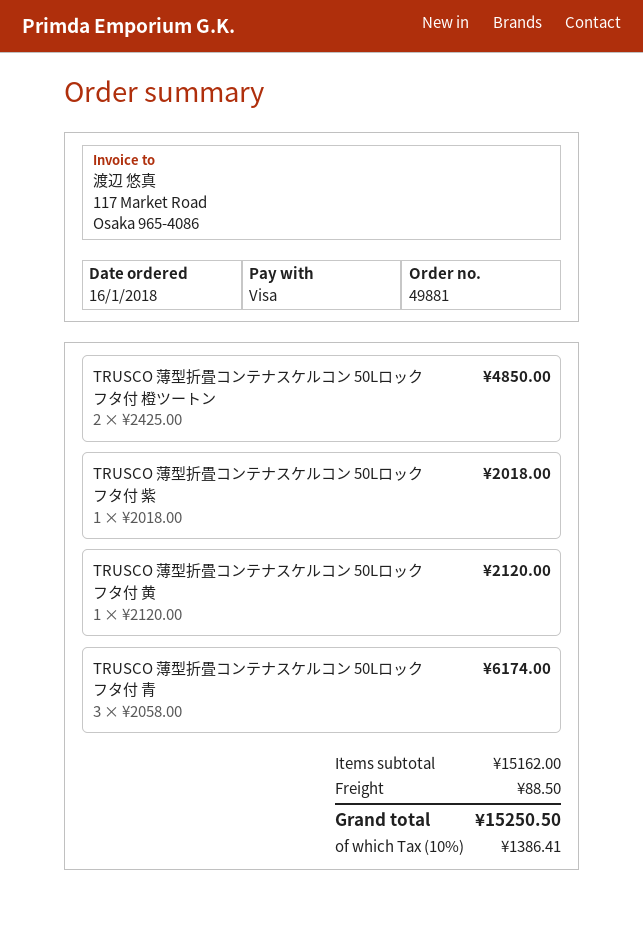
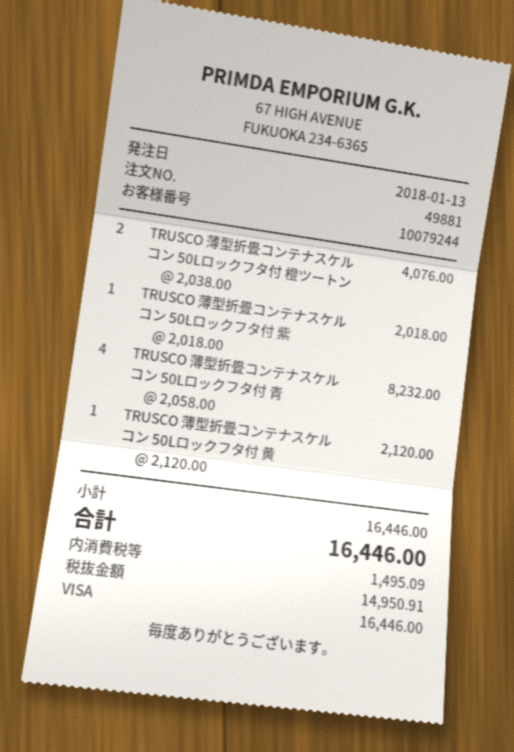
order date: 2018-01-16 -> 2018-01-13
TRUSCO 薄型折畳コンテナスケルコン 50Lロックフタ付 橙ツートン: 2 x 2425.00 = 4850.00 -> 2 x 2038.00 = 4076.00
TRUSCO 薄型折畳コンテナスケルコン 50Lロックフタ付 青: 3 x 2058.00 = 6174.00 -> 4 x 2058.00 = 8232.00
subtotal: 15162.00 -> 16446.00
shipping: 88.50 -> none
tax: 1386.41 -> 1495.09
total: 15250.50 -> 16446.00

